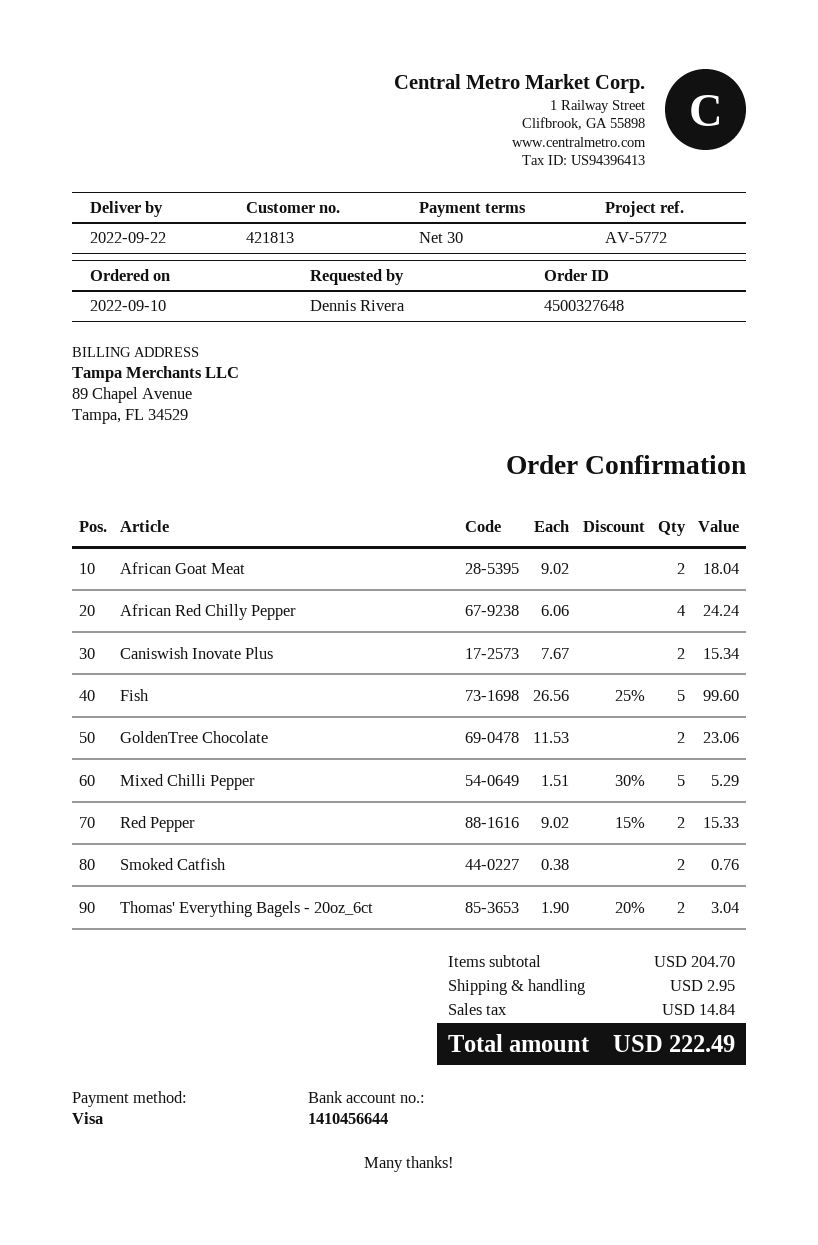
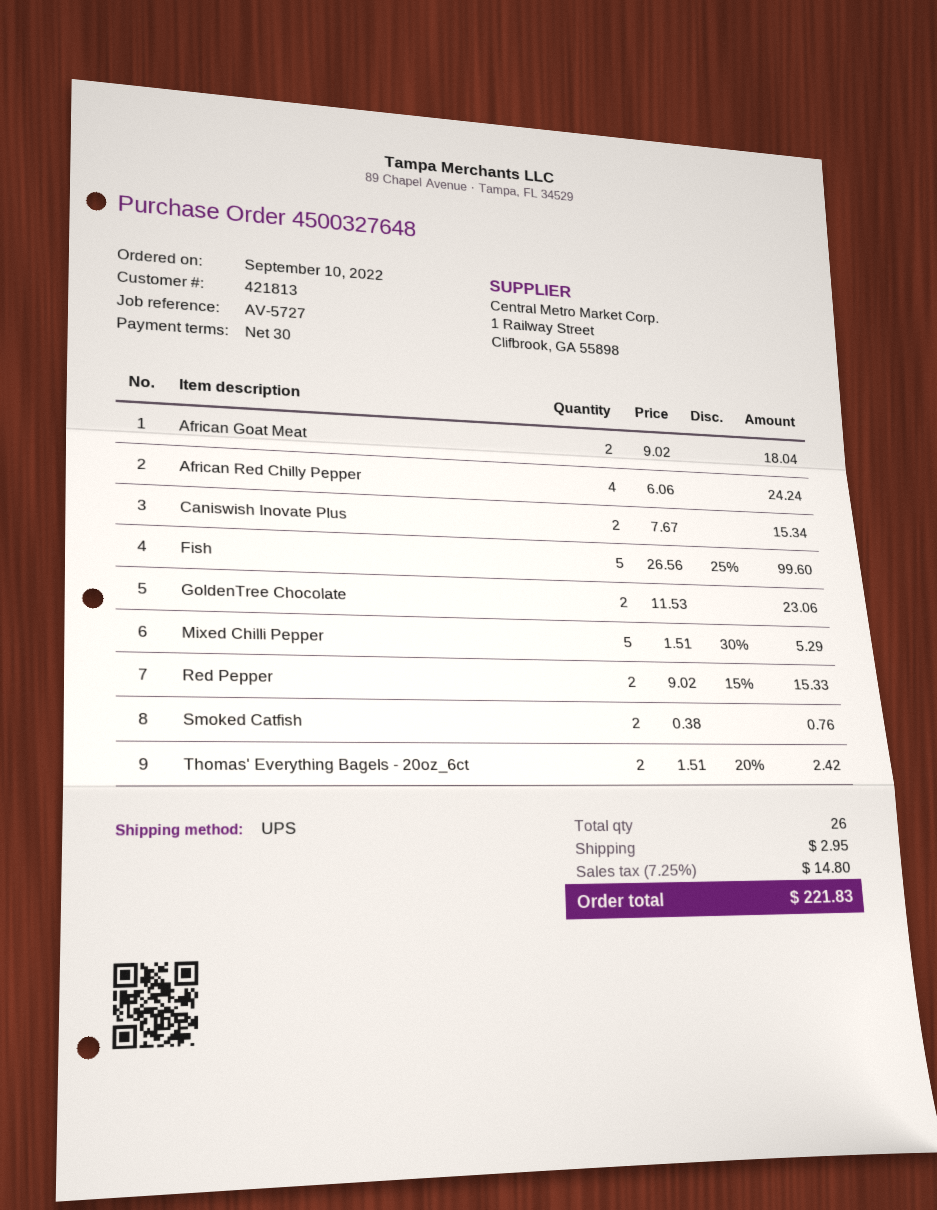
reference: AV-5772 -> AV-5727
Thomas' Everything Bagels - 20oz_6ct: 2 x 1.90 - 20% = 3.04 -> 2 x 1.51 - 20% = 2.42
tax: 14.84 -> 14.80
total: 222.49 -> 221.83

